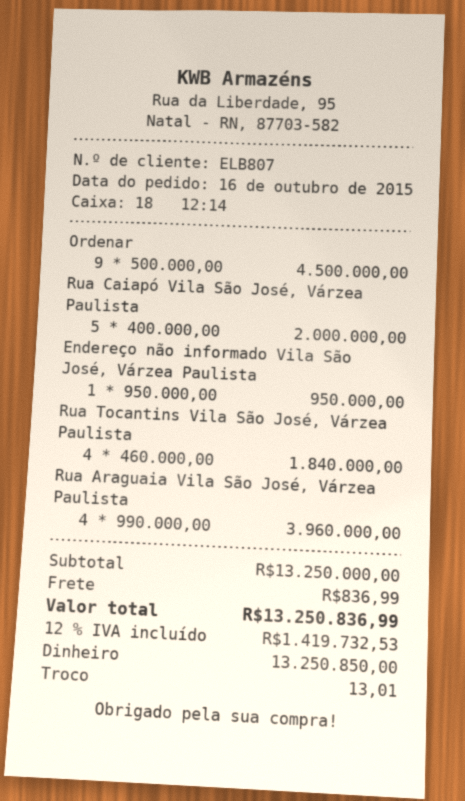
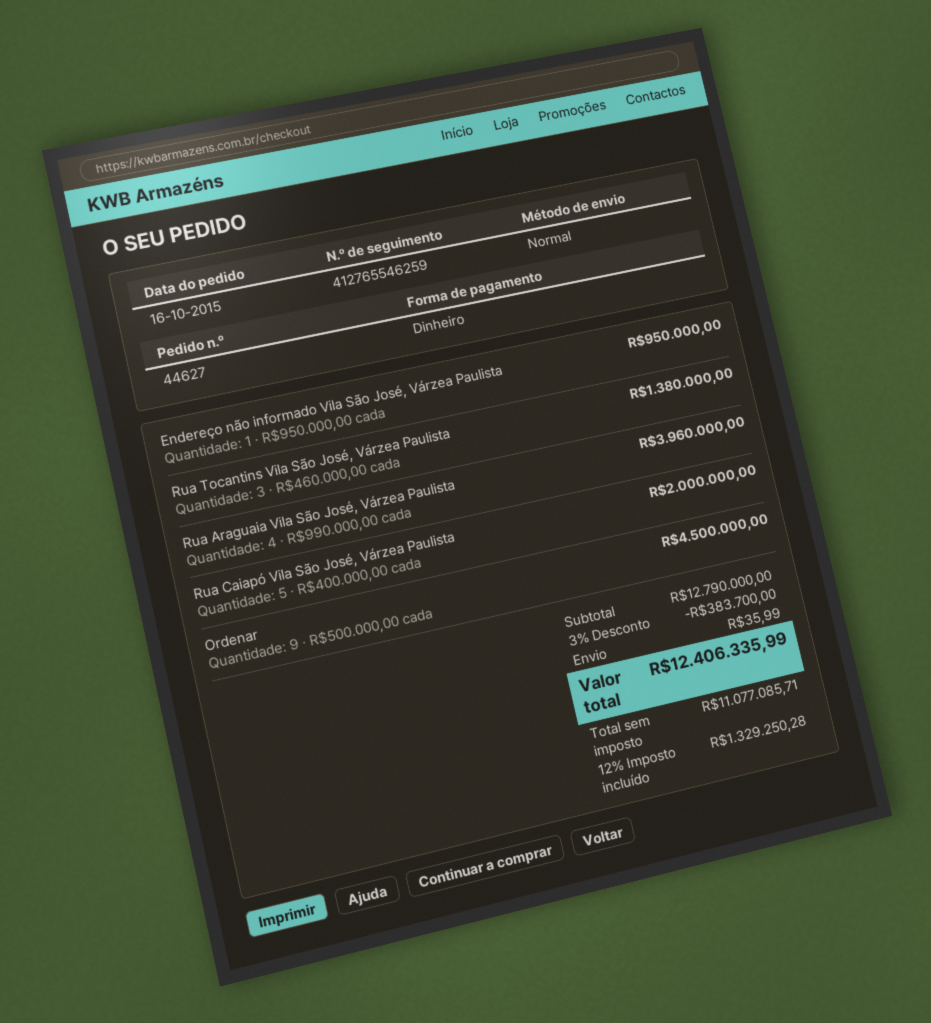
Rua Tocantins Vila São José, Várzea Paulista: 4 x 460000.00 = 1840000.00 -> 3 x 460000.00 = 1380000.00
subtotal: 13250000.00 -> 12790000.00
discount: none -> 3% = 383700.00
shipping: 836.99 -> 35.99
tax: 12% = 1419732.53 -> 12% = 1329250.28
total: 13250836.99 -> 12406335.99

